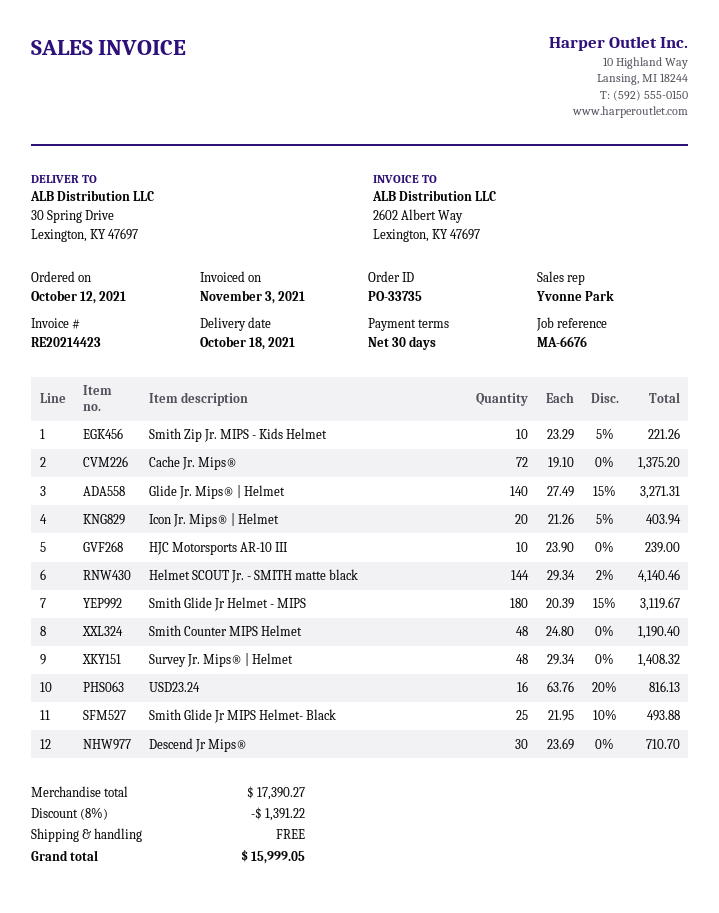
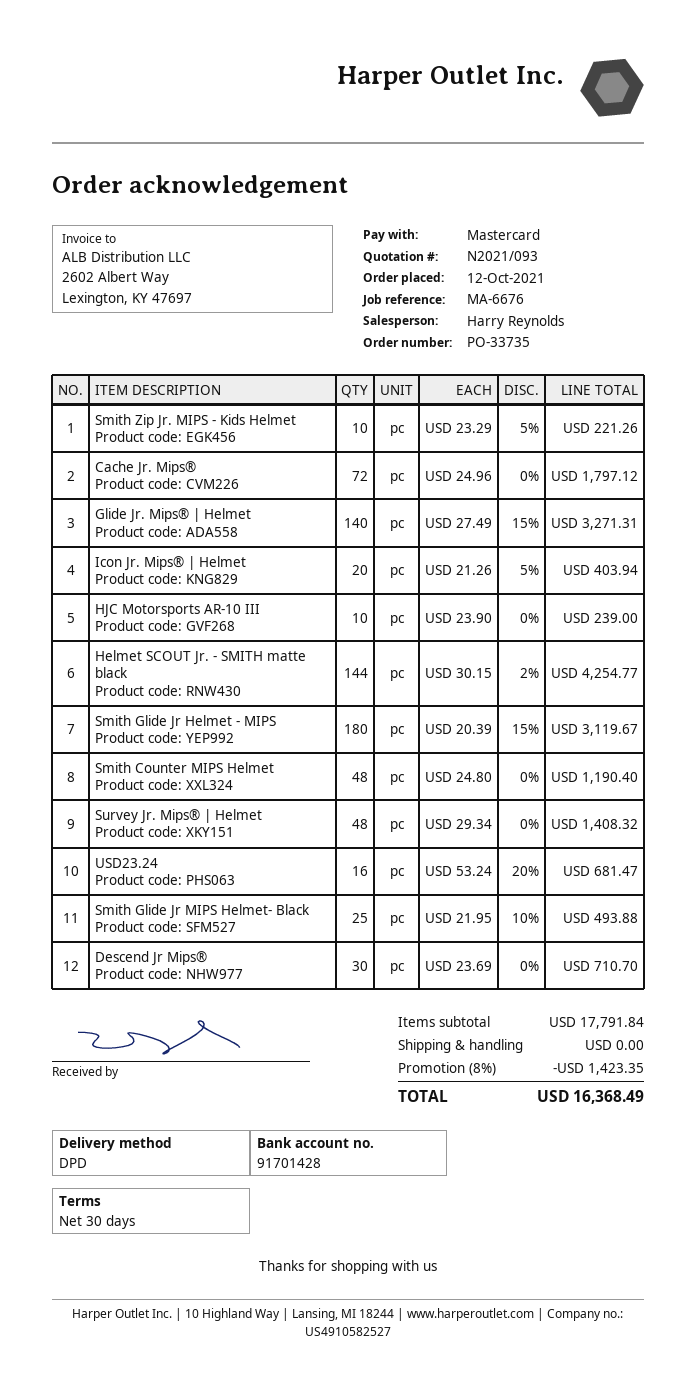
sales rep: Yvonne Park -> Harry Reynolds
Cache Jr. Mips®: 72 x 19.10 = 1375.20 -> 72 x 24.96 = 1797.12
Helmet SCOUT Jr. - SMITH matte black: 144 x 29.34 - 2% = 4140.46 -> 144 x 30.15 - 2% = 4254.77
USD23.24: 16 x 63.76 - 20% = 816.13 -> 16 x 53.24 - 20% = 681.47
subtotal: 17390.27 -> 17791.84
discount: 8% = 1391.22 -> 8% = 1423.35
total: 15999.05 -> 16368.49

